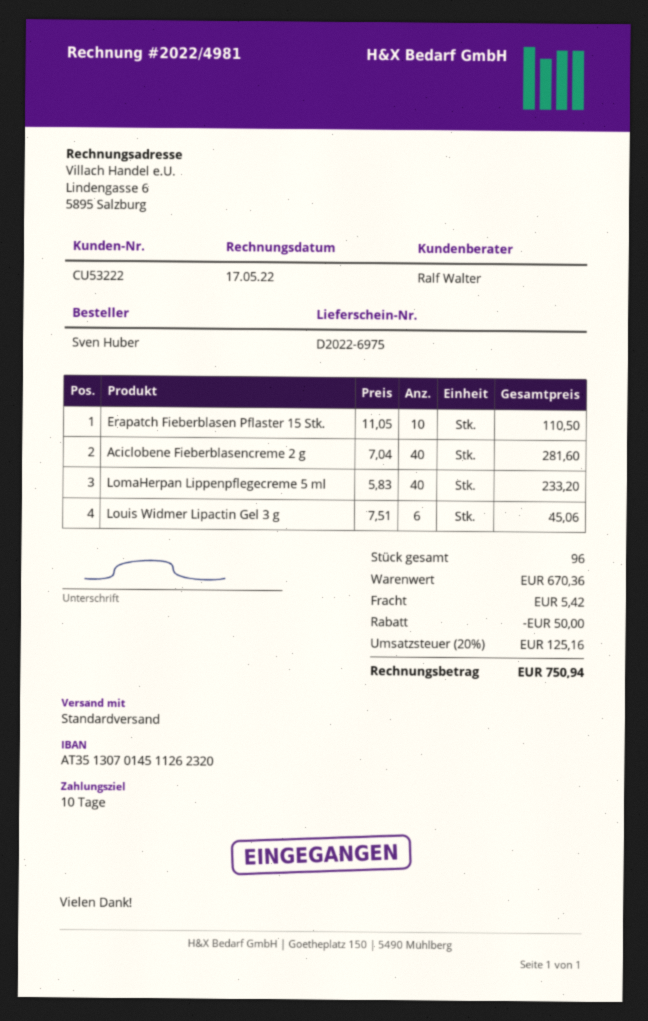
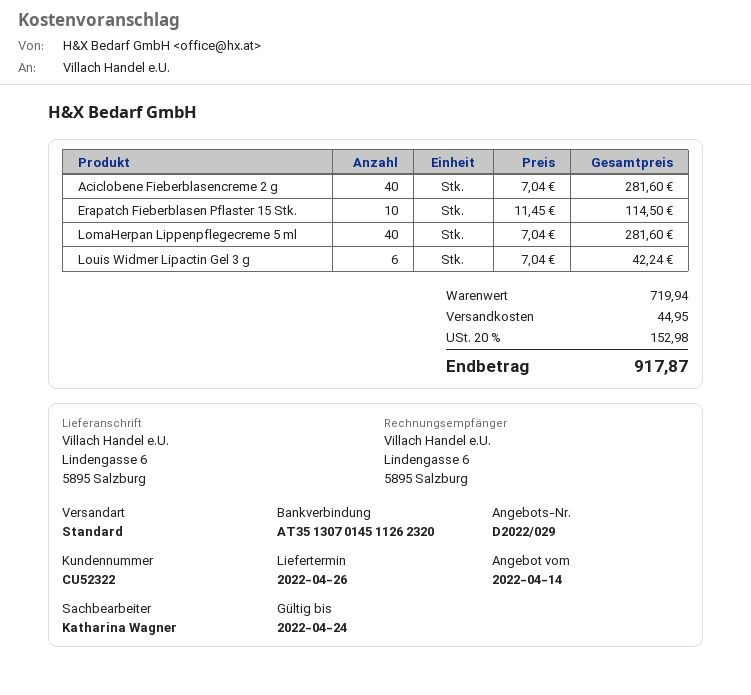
customer number: CU53222 -> CU52322
sales rep: Ralf Walter -> Katharina Wagner
Erapatch Fieberblasen Pflaster 15 Stk.: 10 x 11.05 = 110.50 -> 10 x 11.45 = 114.50
LomaHerpan Lippenpflegecreme 5 ml: 40 x 5.83 = 233.20 -> 40 x 7.04 = 281.60
Louis Widmer Lipactin Gel 3 g: 6 x 7.51 = 45.06 -> 6 x 7.04 = 42.24
subtotal: 670.36 -> 719.94
discount: 50.00 -> none
shipping: 5.42 -> 44.95
tax: 20% = 125.16 -> 20% = 152.98
total: 750.94 -> 917.87

